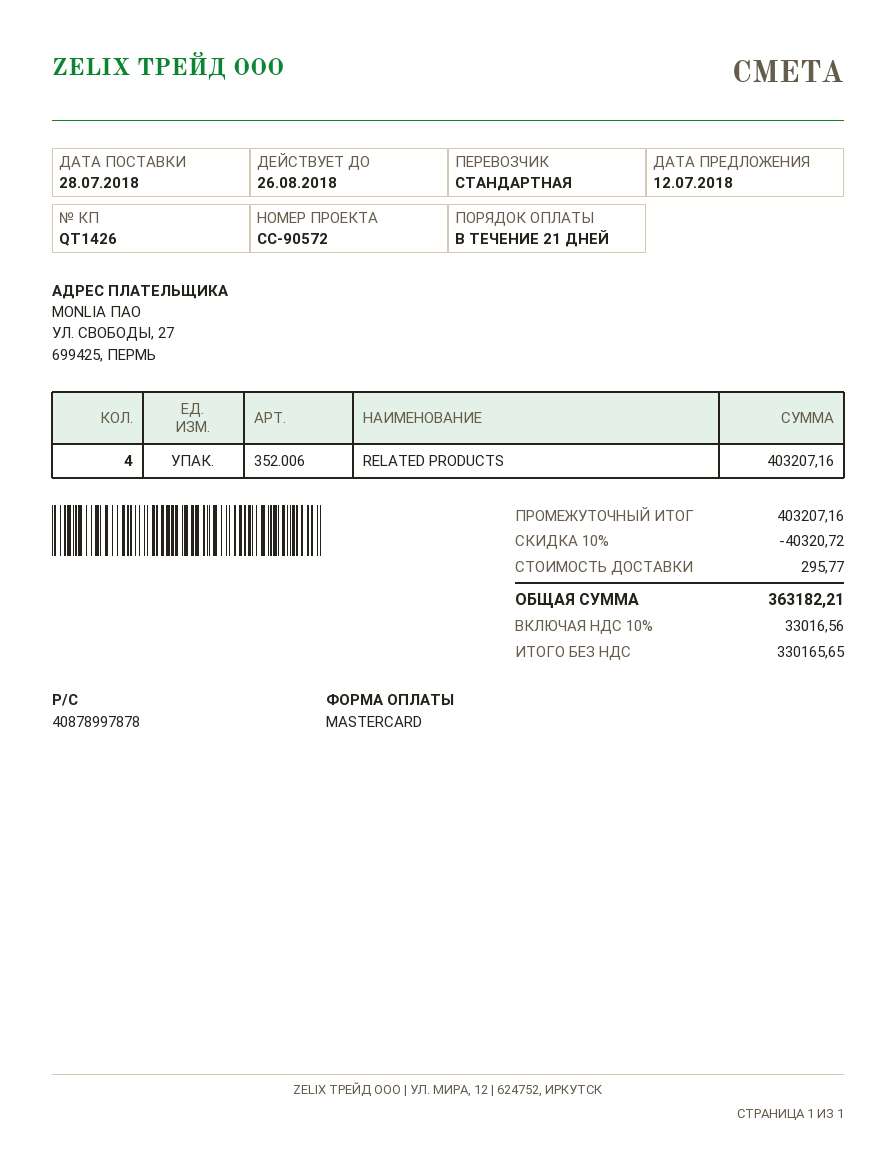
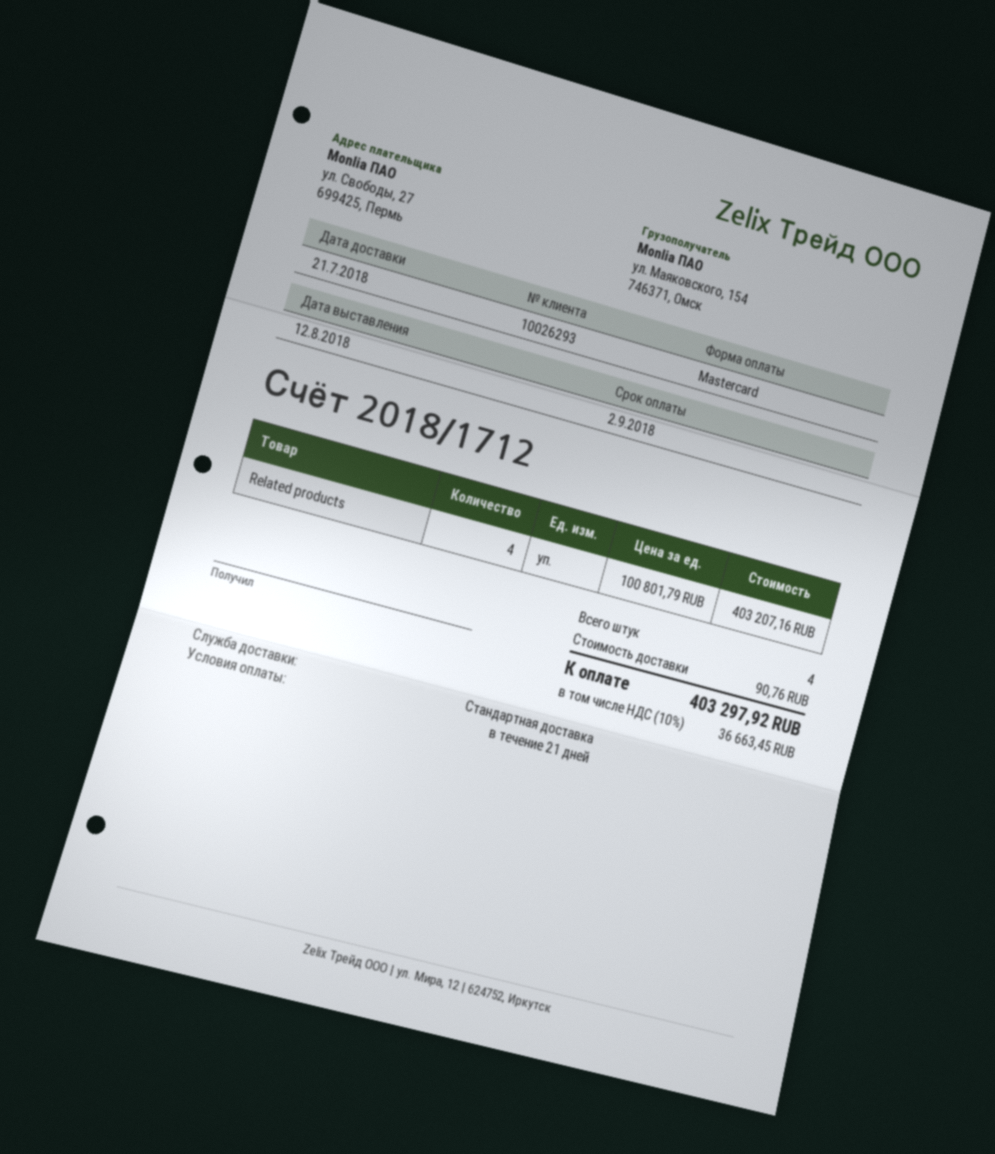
delivery date: 2018-07-28 -> 2018-07-21
discount: 10% = 40320.72 -> none
shipping: 295.77 -> 90.76
tax: 10% = 33016.56 -> 10% = 36663.45
total: 363182.21 -> 403297.92

